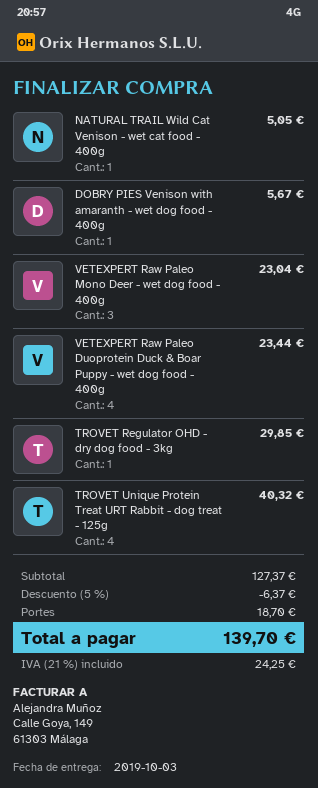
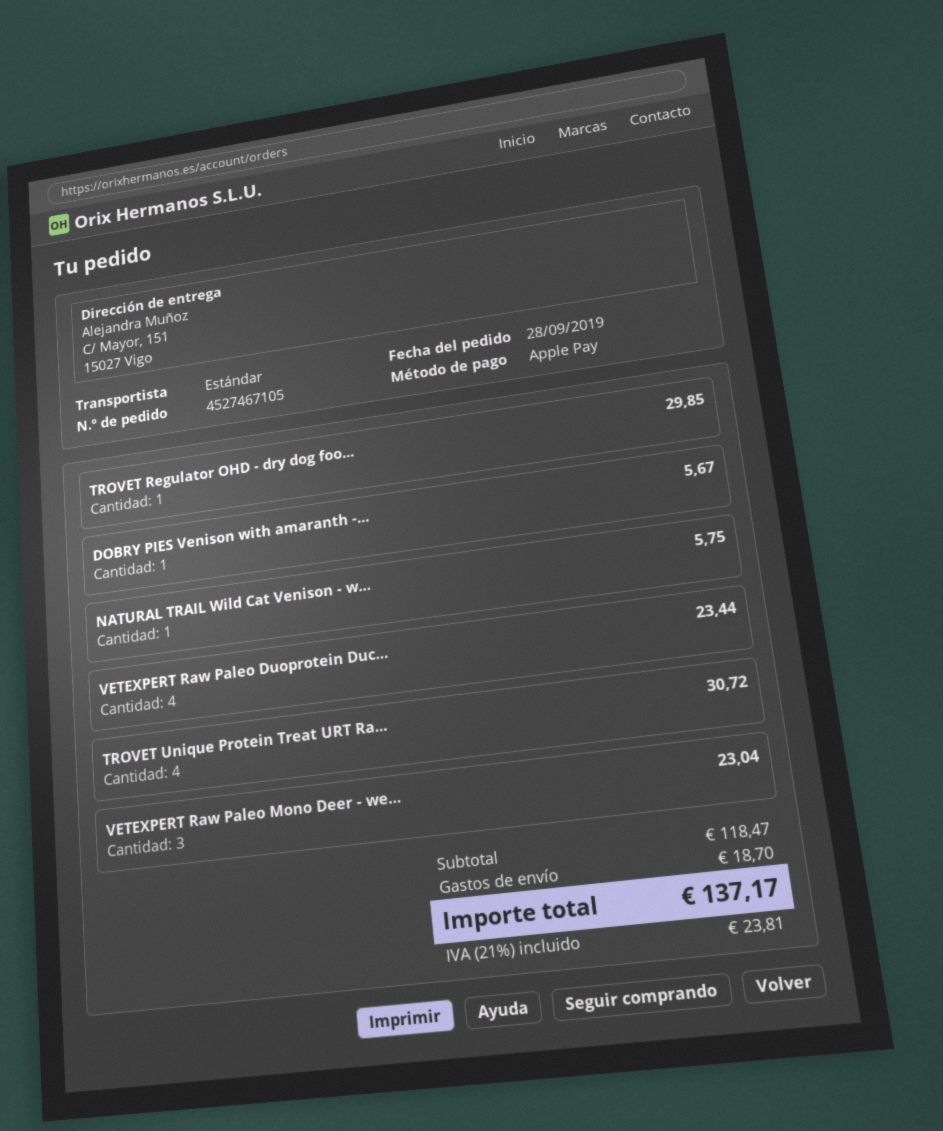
NATURAL TRAIL Wild Cat Venison - wet cat food - 400g: 1 for 5.05 -> 1 for 5.75
TROVET Unique Protein Treat URT Rabbit - dog treat - 125g: 4 for 40.32 -> 4 for 30.72
subtotal: 127.37 -> 118.47
discount: 5% = 6.37 -> none
tax: 21% = 24.25 -> 21% = 23.81
total: 139.70 -> 137.17

